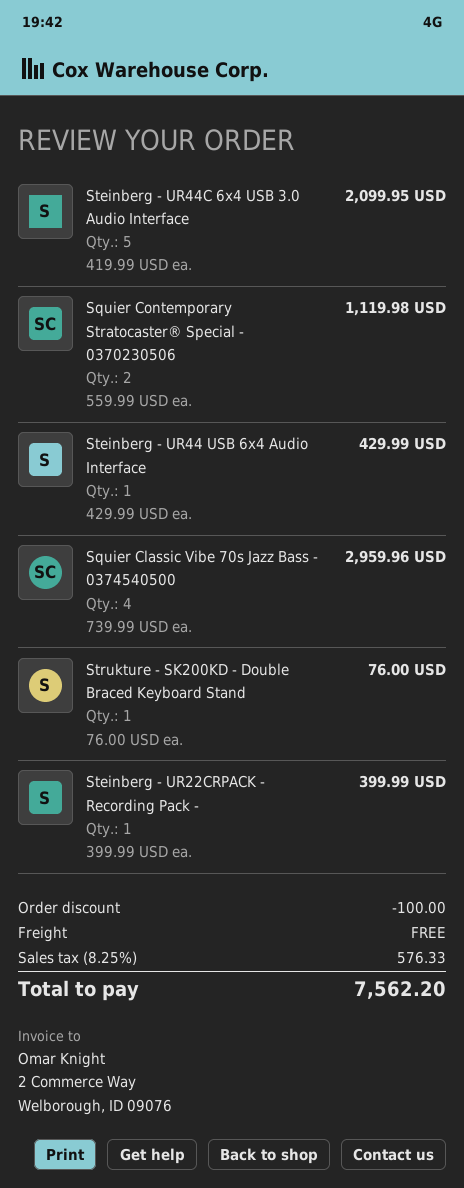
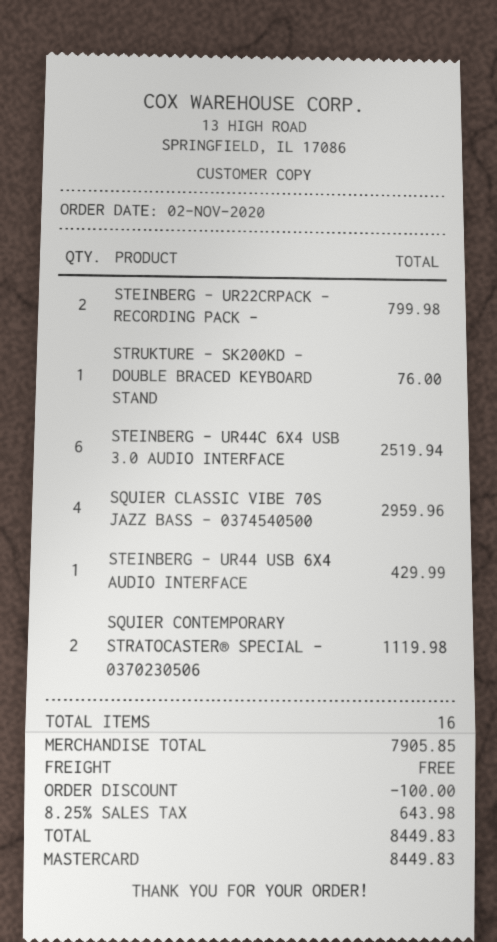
Steinberg - UR44C 6x4 USB 3.0 Audio Interface: 5 for 2099.95 -> 6 for 2519.94
Steinberg - UR22CRPACK - Recording Pack -: 1 for 399.99 -> 2 for 799.98
tax: 8.25% = 576.33 -> 8.25% = 643.98
total: 7562.20 -> 8449.83

